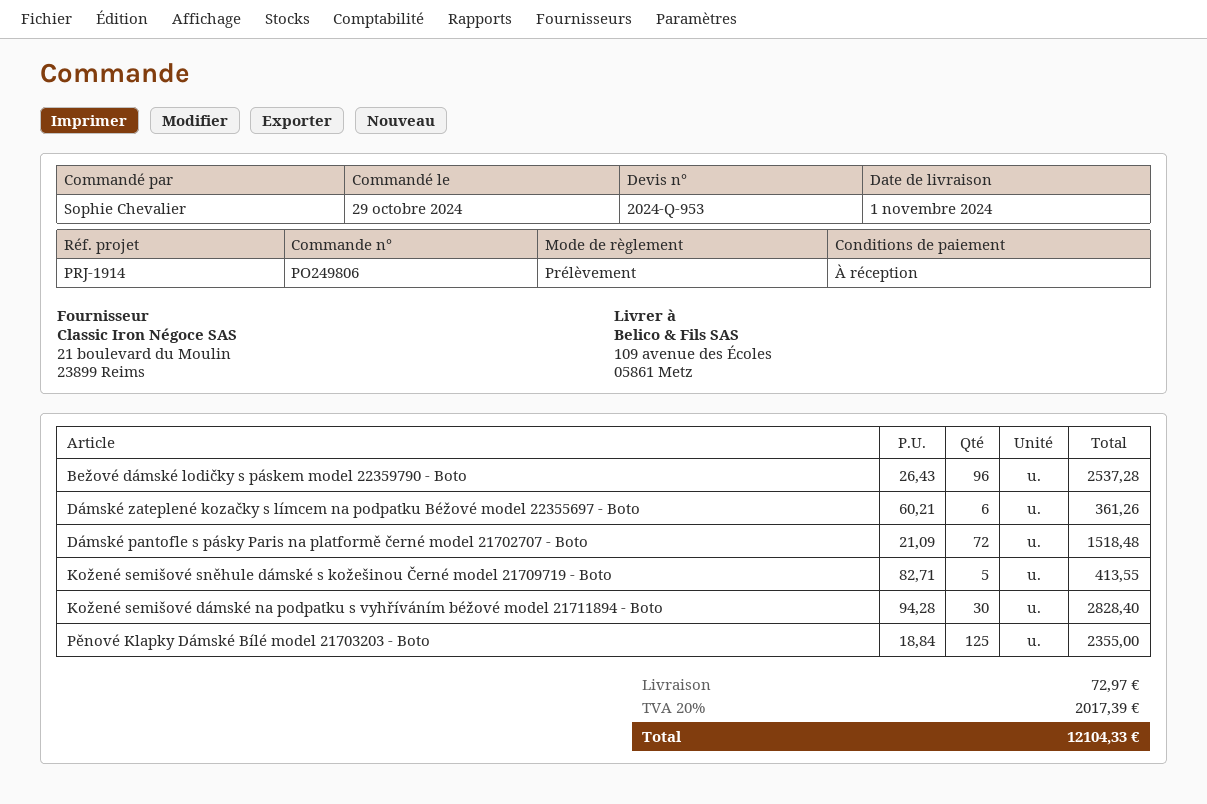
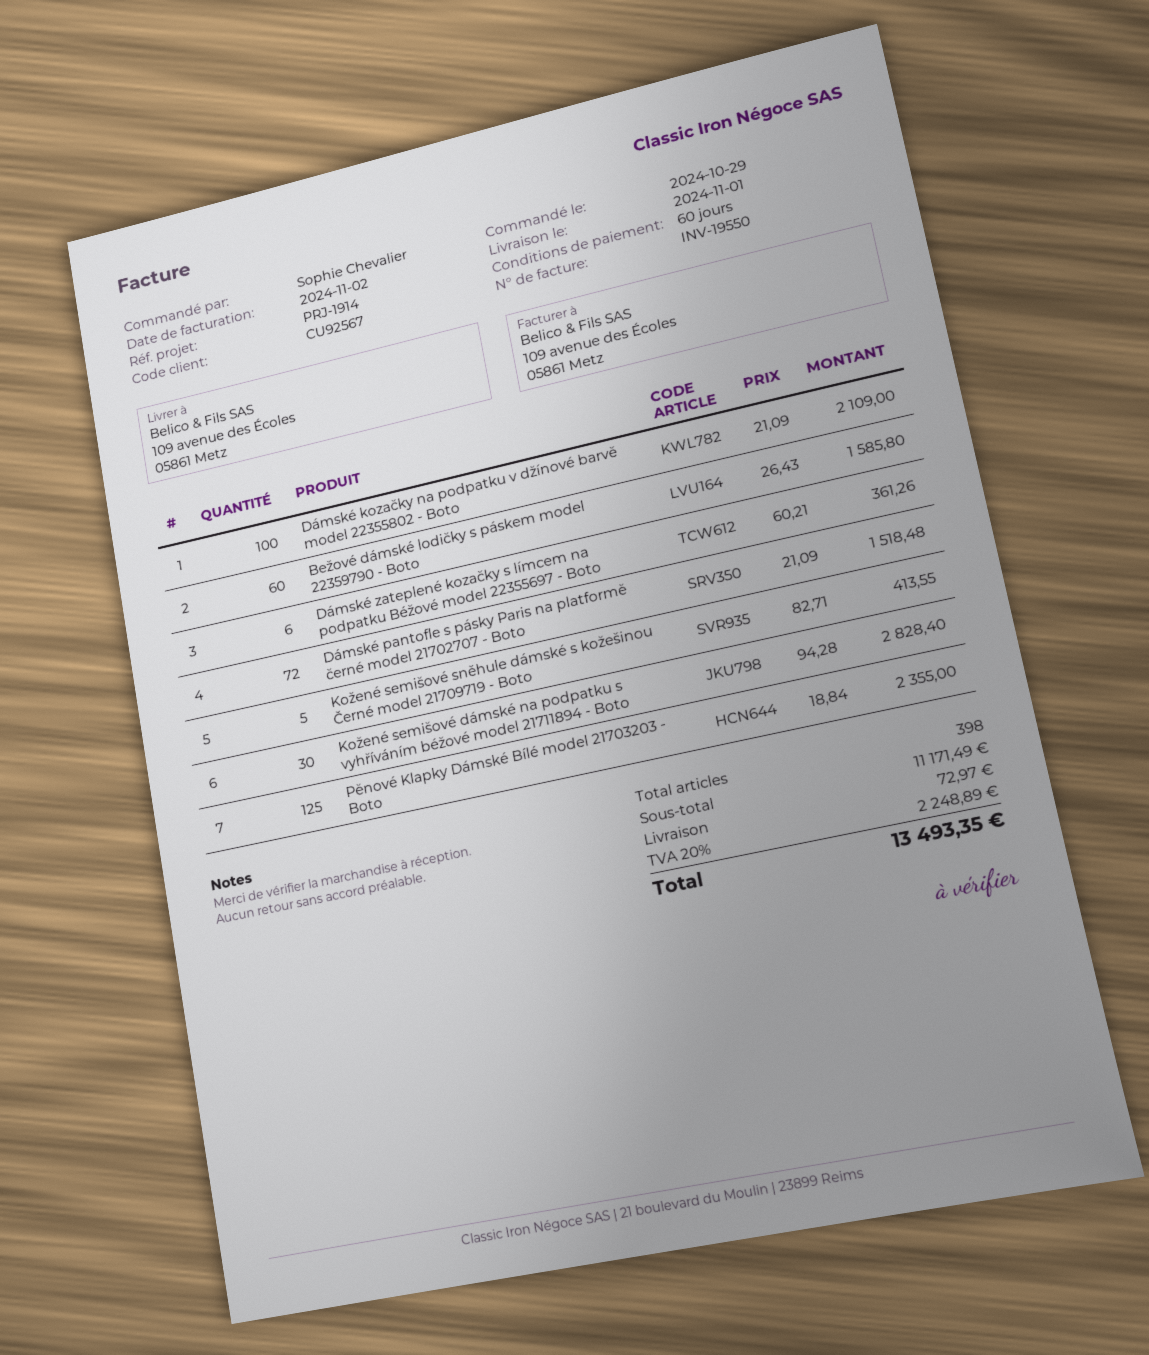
payment terms: on receipt -> 60 days
Bežové dámské lodičky s páskem model 22359790 - Boto: 96 x 26.43 = 2537.28 -> 60 x 26.43 = 1585.80
Dámské kozačky na podpatku v džínové barvě model 22355802 - Boto: none -> 100 x 21.09 = 2109.00
tax: 20% = 2017.39 -> 20% = 2248.89
total: 12104.33 -> 13493.35

